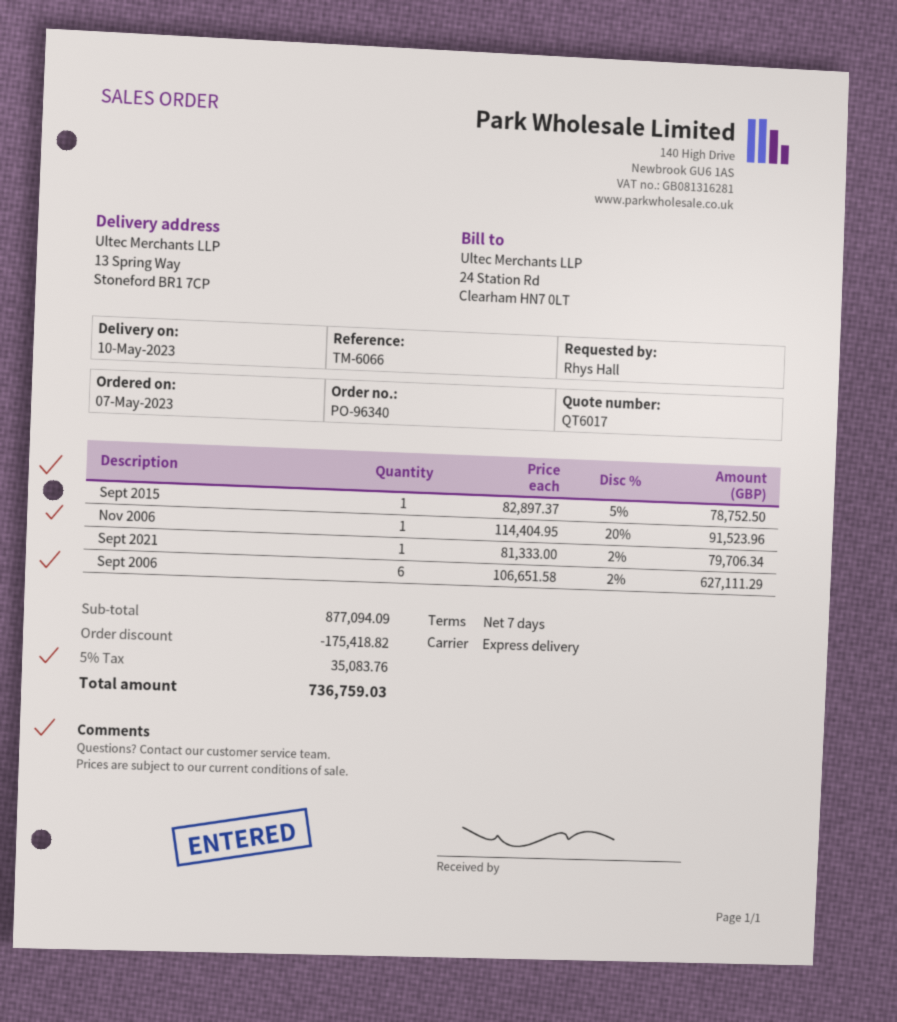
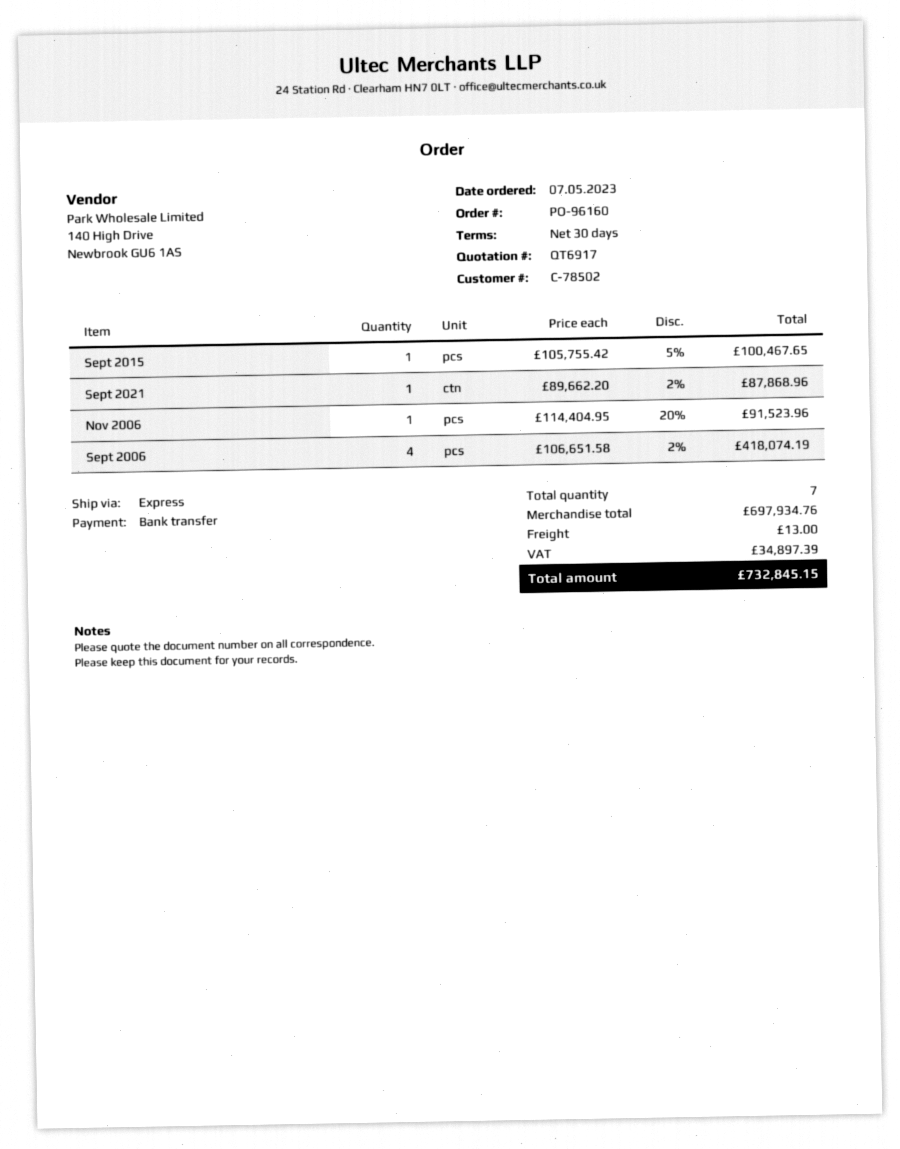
quote number: QT6017 -> QT6917
order number: PO-96340 -> PO-96160
payment terms: 7 days -> 30 days
Sept 2015: 1 x 82897.37 - 5% = 78752.50 -> 1 x 105755.42 - 5% = 100467.65
Sept 2021: 1 x 81333.00 - 2% = 79706.34 -> 1 x 89662.20 - 2% = 87868.96
Sept 2006: 6 x 106651.58 - 2% = 627111.29 -> 4 x 106651.58 - 2% = 418074.19
subtotal: 877094.09 -> 697934.76
discount: 175418.82 -> none
shipping: none -> 13.00
tax: 35083.76 -> 34897.39
total: 736759.03 -> 732845.15

